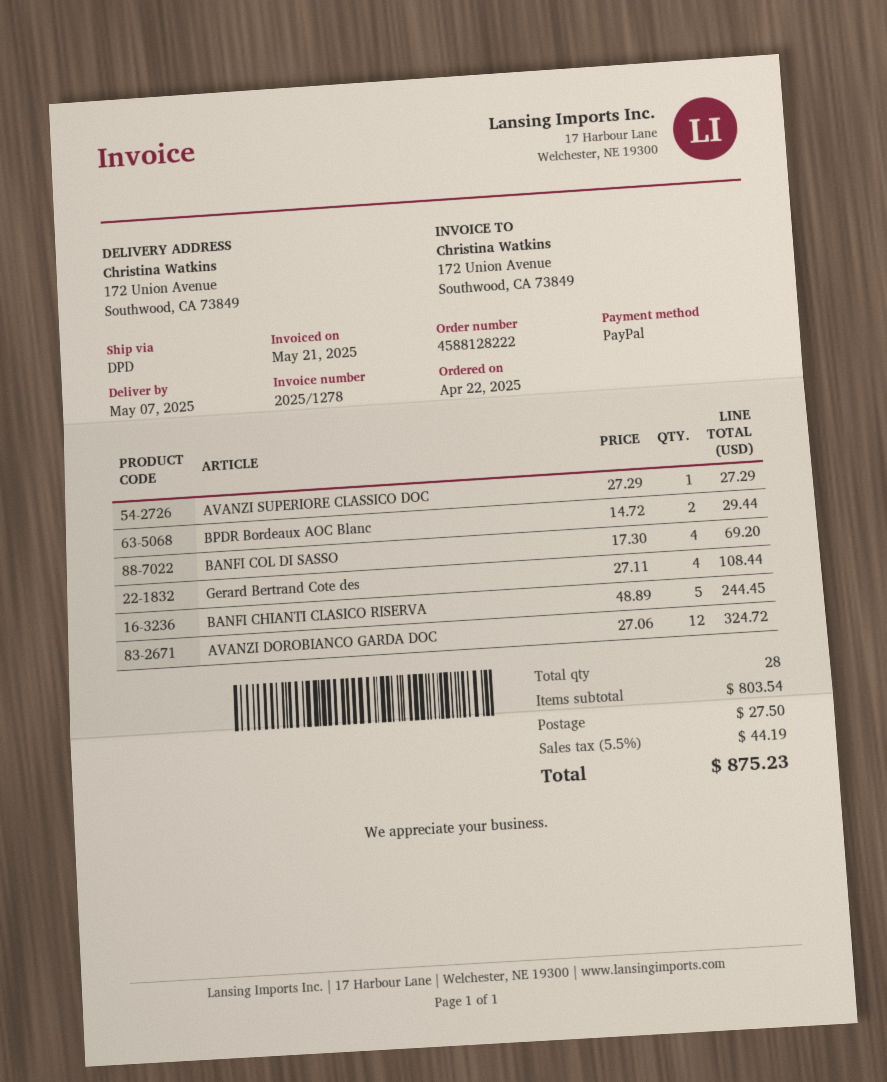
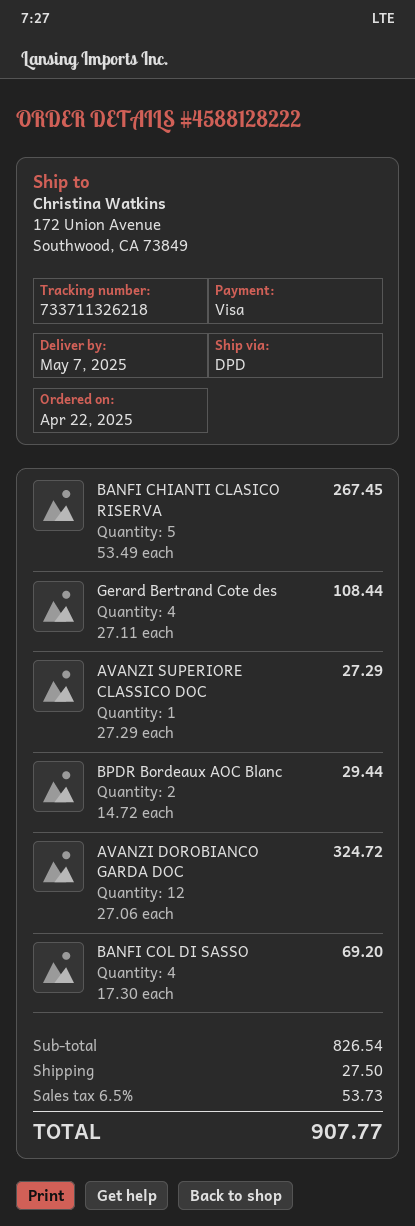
payment method: PayPal -> Visa
BANFI CHIANTI CLASICO RISERVA: 5 x 48.89 = 244.45 -> 5 x 53.49 = 267.45
subtotal: 803.54 -> 826.54
tax: 5.5% = 44.19 -> 6.5% = 53.73
total: 875.23 -> 907.77

